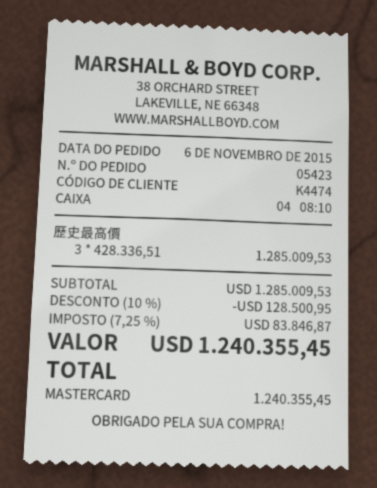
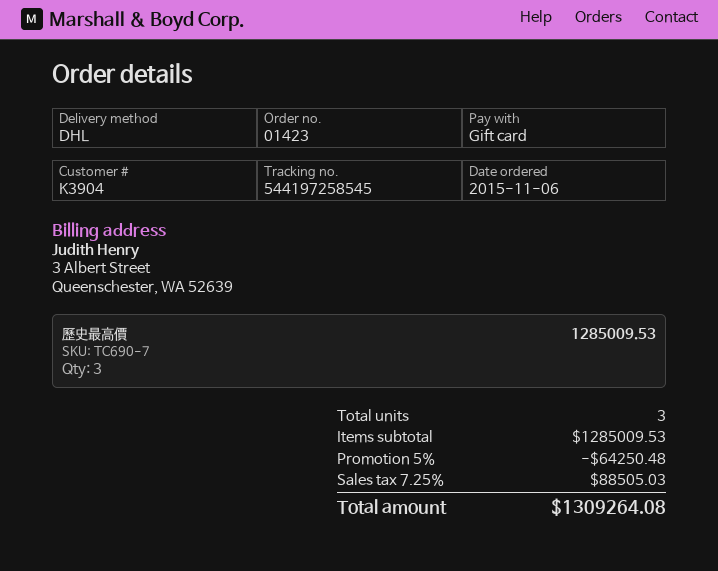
order number: 05423 -> 01423
customer number: K4474 -> K3904
payment method: Mastercard -> gift card
discount: 10% = 128500.95 -> 5% = 64250.48
tax: 7.25% = 83846.87 -> 7.25% = 88505.03
total: 1240355.45 -> 1309264.08

